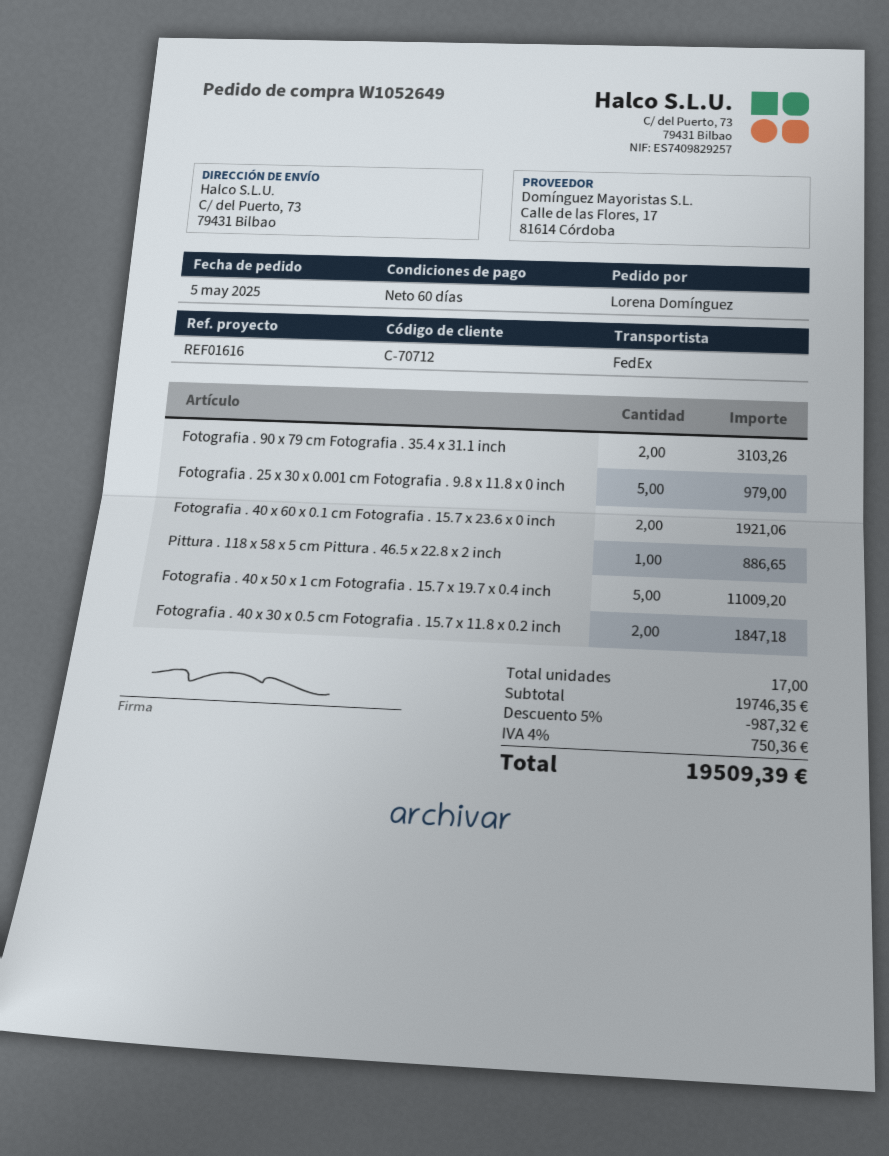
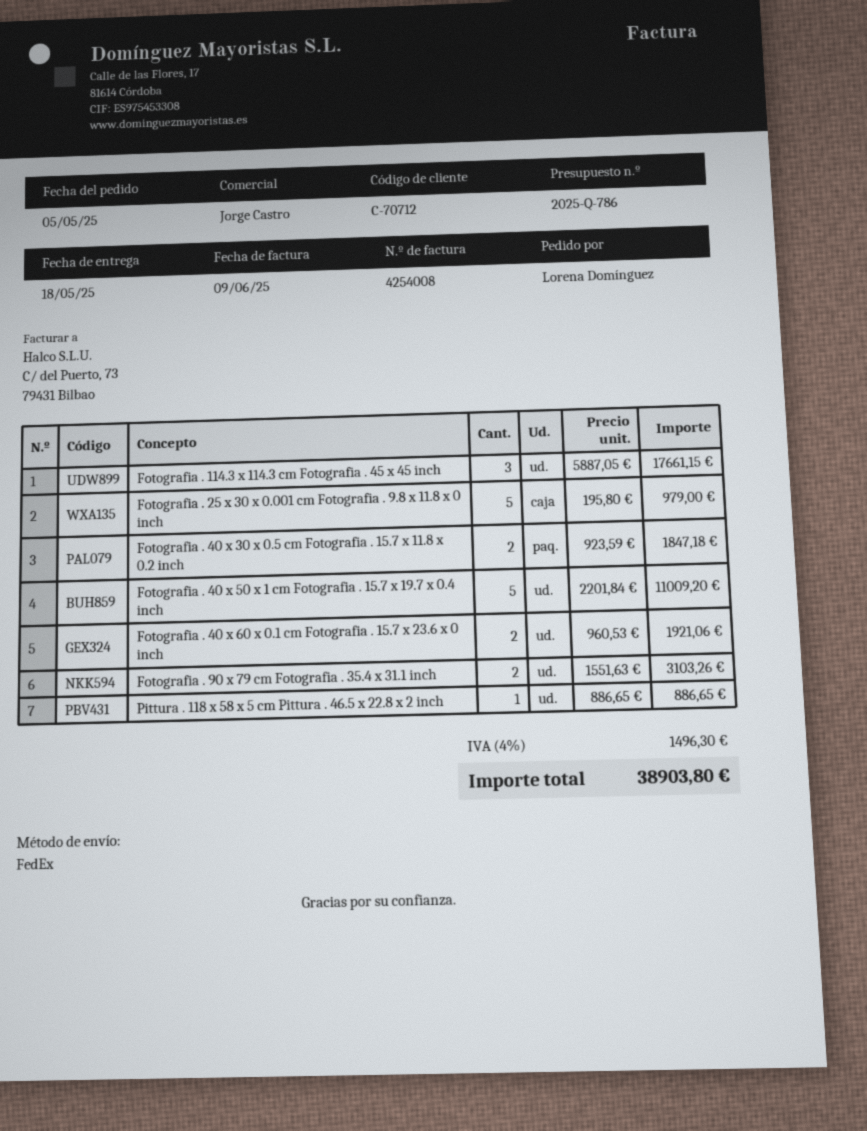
Fotografia . 114.3 x 114.3 cm Fotografia . 45 x 45 inch: none -> 3 for 17661.15
discount: 5% = 987.32 -> none
tax: 4% = 750.36 -> 4% = 1496.30
total: 19509.39 -> 38903.80

